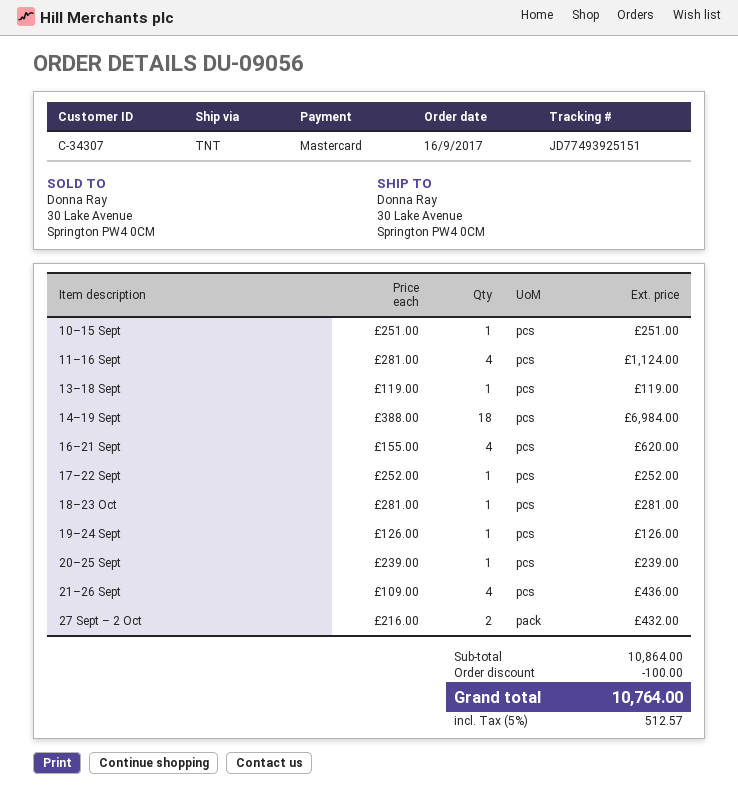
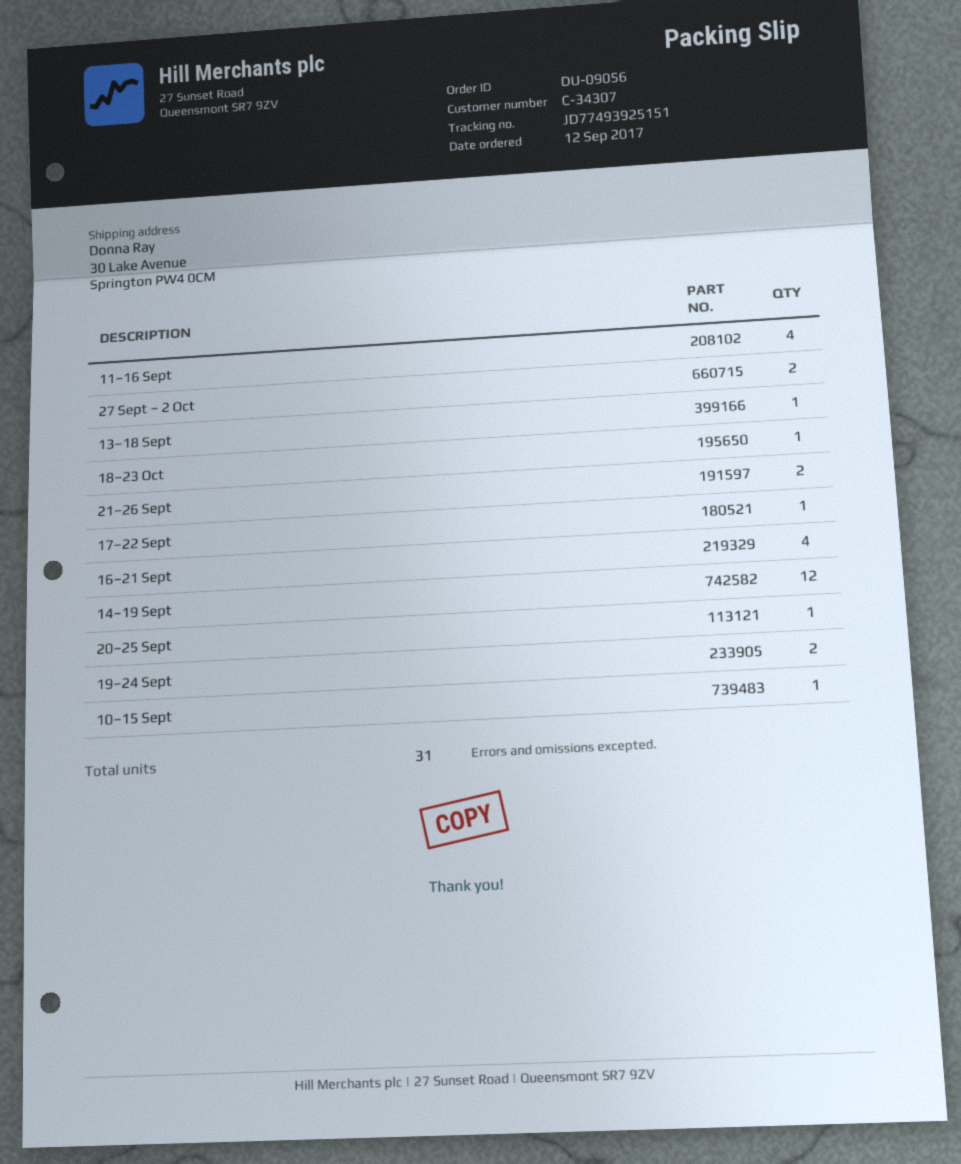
order date: 2017-09-16 -> 2017-09-12
14–19 Sept: 18 -> 12
19–24 Sept: 1 -> 2
21–26 Sept: 4 -> 2

